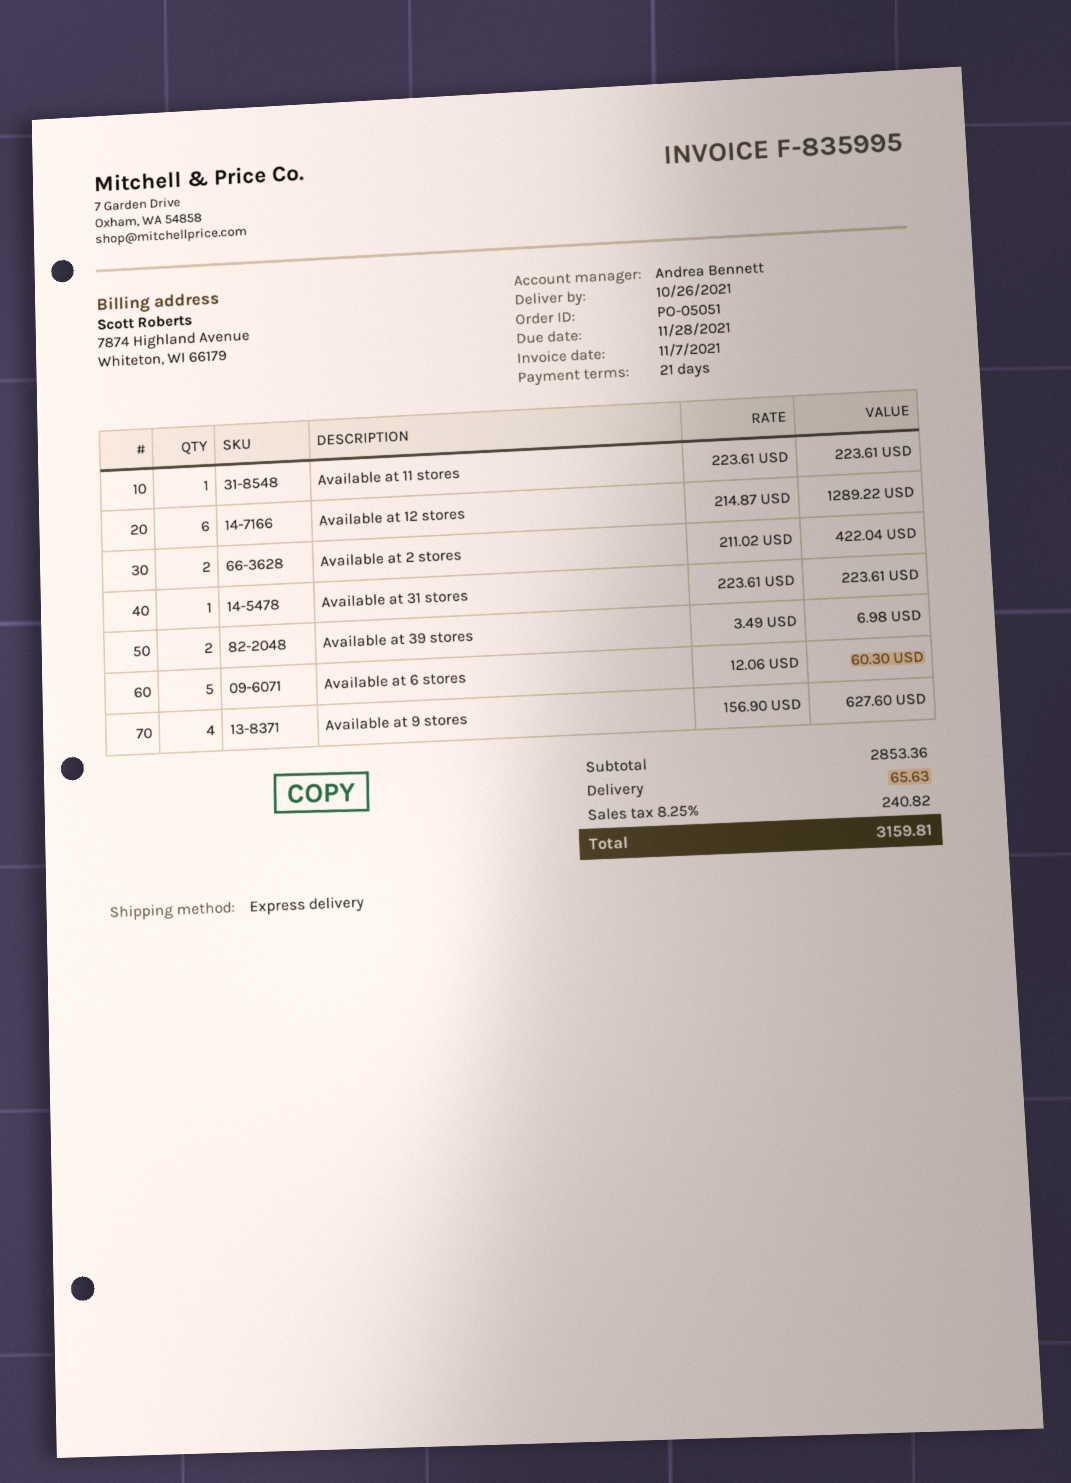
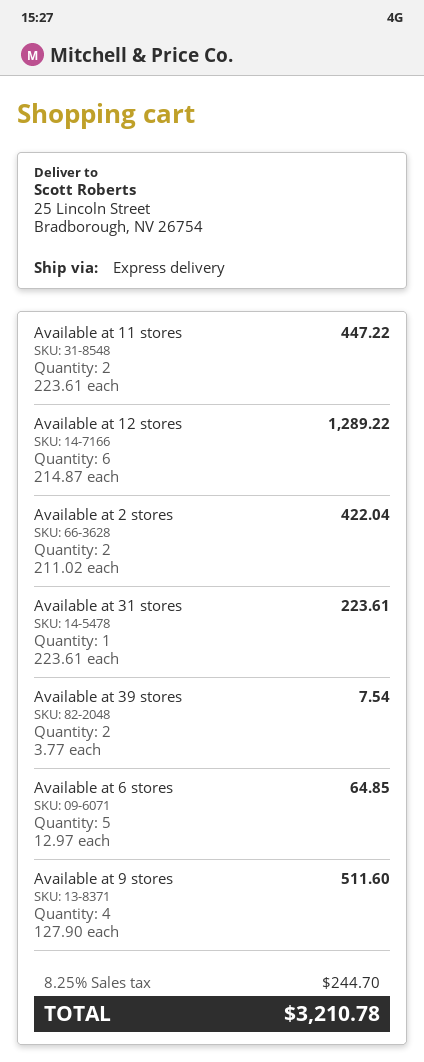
Available at 11 stores: 1 x 223.61 = 223.61 -> 2 x 223.61 = 447.22
Available at 39 stores: 2 x 3.49 = 6.98 -> 2 x 3.77 = 7.54
Available at 6 stores: 5 x 12.06 = 60.30 -> 5 x 12.97 = 64.85
Available at 9 stores: 4 x 156.90 = 627.60 -> 4 x 127.90 = 511.60
shipping: 65.63 -> none
tax: 8.25% = 240.82 -> 8.25% = 244.70
total: 3159.81 -> 3210.78

